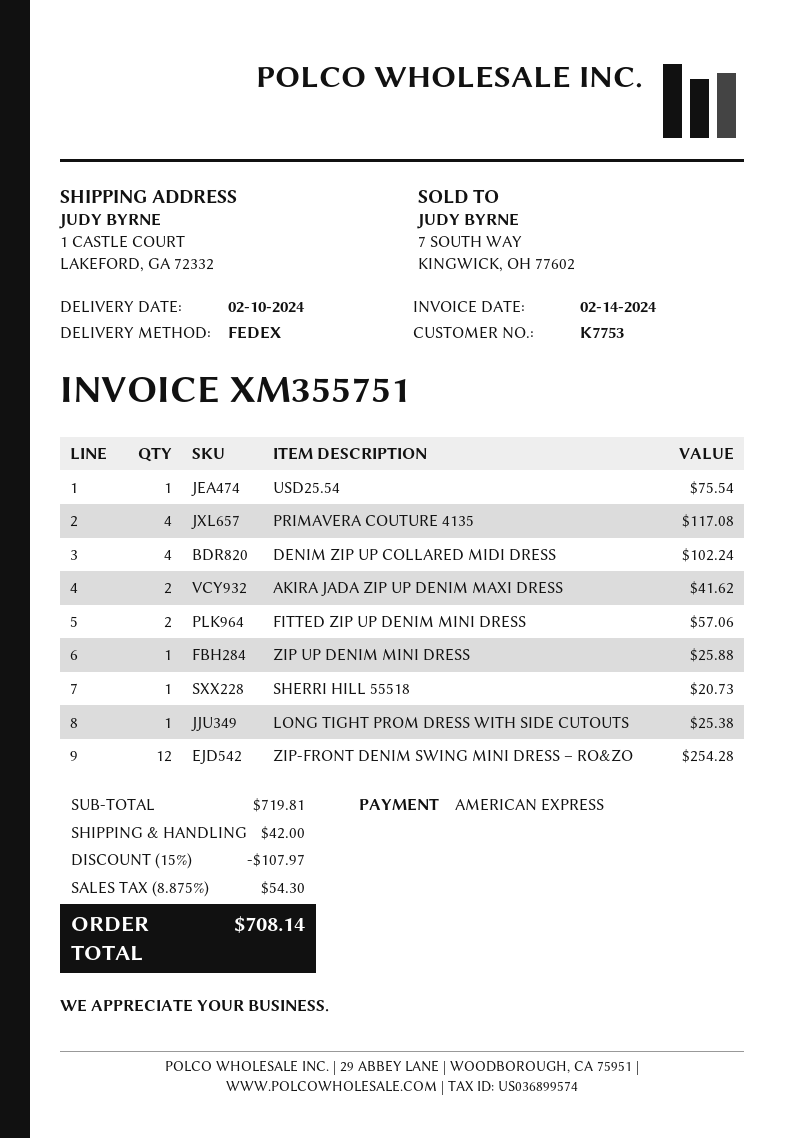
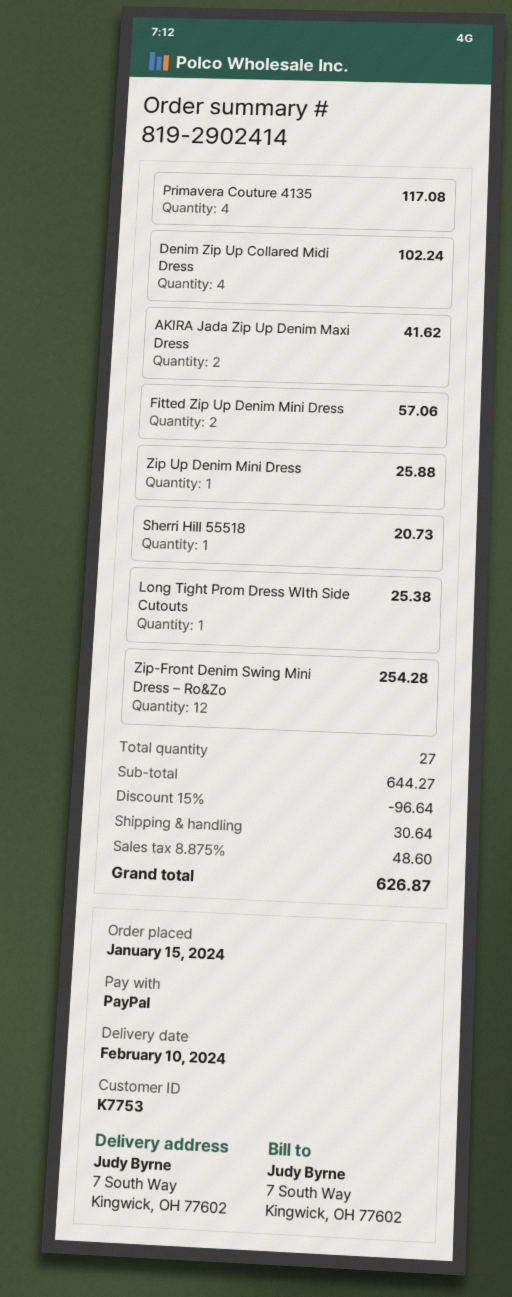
payment method: American Express -> PayPal
ship to: 1 CASTLE COURT, LAKEFORD, GA 72332 -> 7 South Way, Kingwick, OH 77602
USD25.54: 1 for 75.54 -> none
subtotal: 719.81 -> 644.27
discount: 15% = 107.97 -> 15% = 96.64
shipping: 42.00 -> 30.64
tax: 8.875% = 54.30 -> 8.875% = 48.60
total: 708.14 -> 626.87

